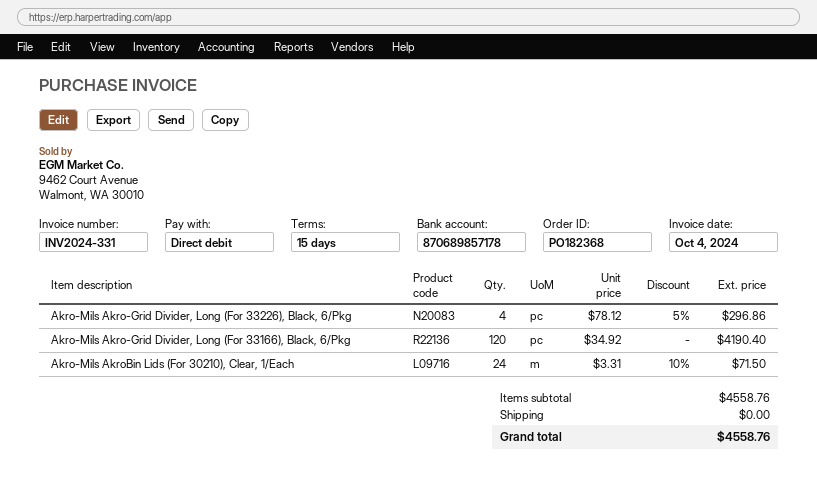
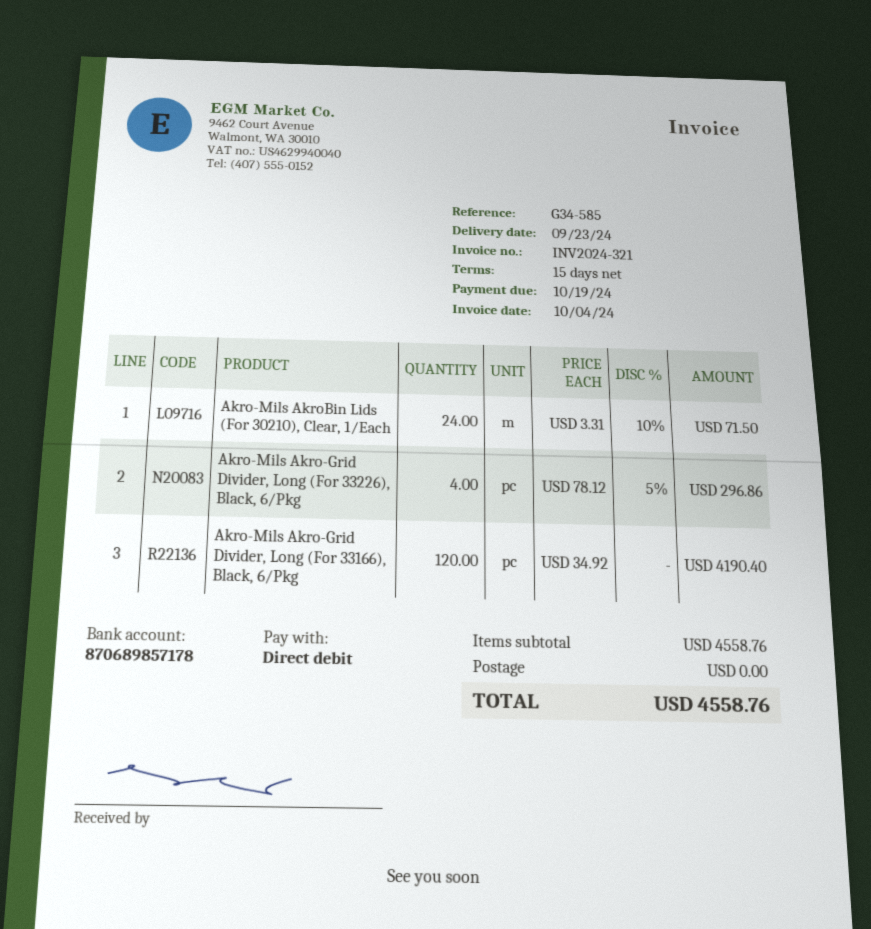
invoice number: INV2024-331 -> INV2024-321

